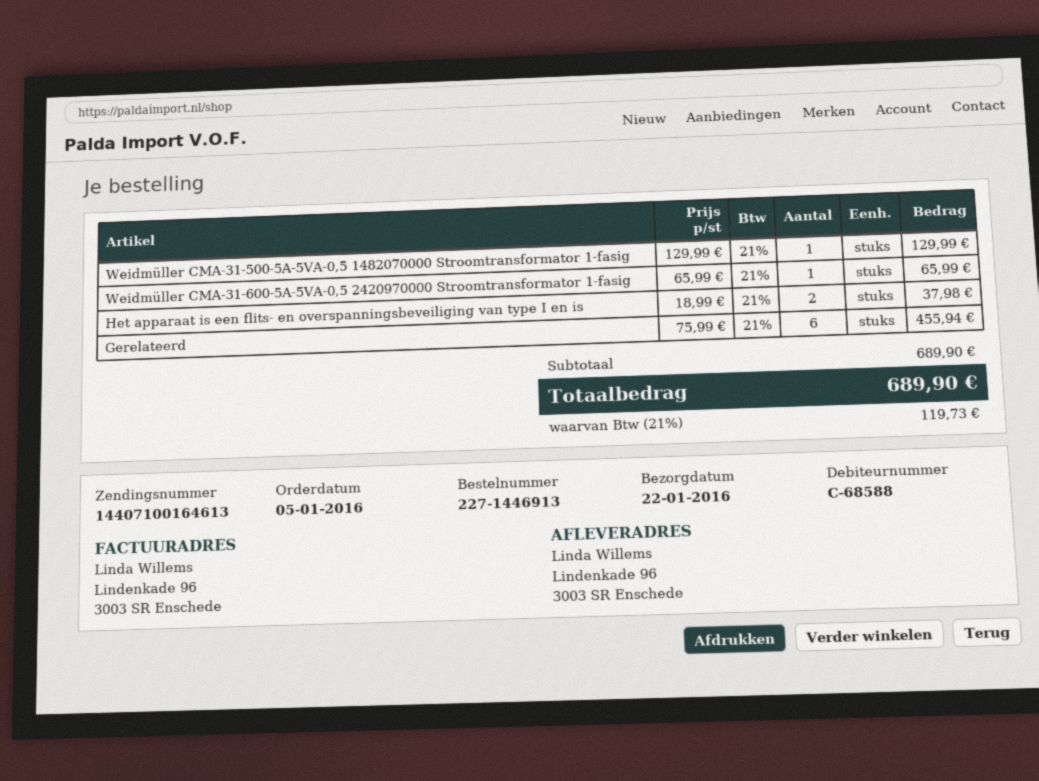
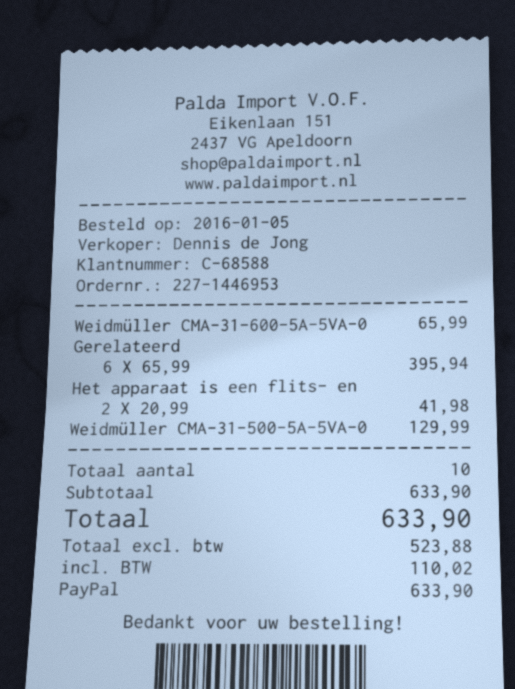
order number: 227-1446913 -> 227-1446953
Het apparaat is een flits- en overspanningsbeveiliging van type I en is: 2 x 18.99 = 37.98 -> 2 x 20.99 = 41.98
Gerelateerd: 6 x 75.99 = 455.94 -> 6 x 65.99 = 395.94
subtotal: 689.90 -> 633.90
tax: 119.73 -> 110.02
total: 689.90 -> 633.90

